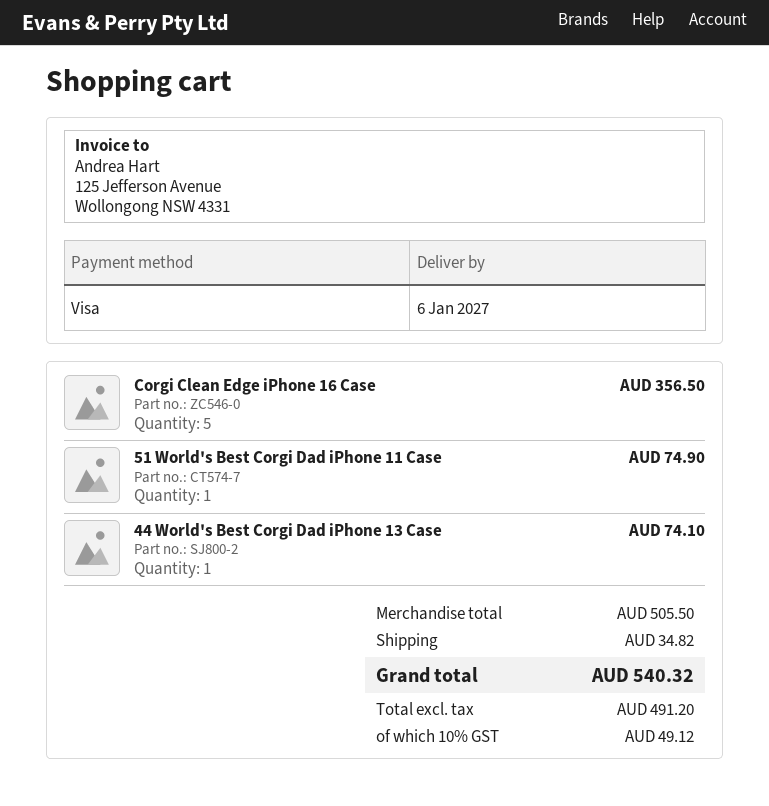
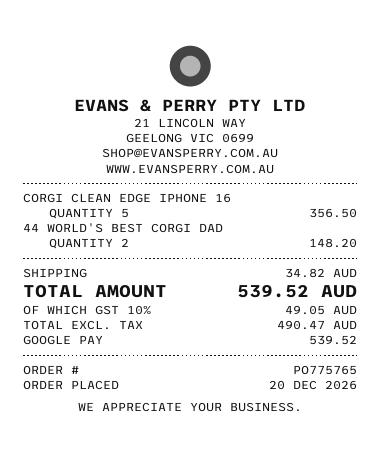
payment method: Visa -> Google Pay
51 World's Best Corgi Dad iPhone 11 Case: 1 for 74.90 -> none
44 World's Best Corgi Dad iPhone 13 Case: 1 for 74.10 -> 2 for 148.20
net: 491.20 -> 490.47
tax: 10% = 49.12 -> 10% = 49.05
total: 540.32 -> 539.52

